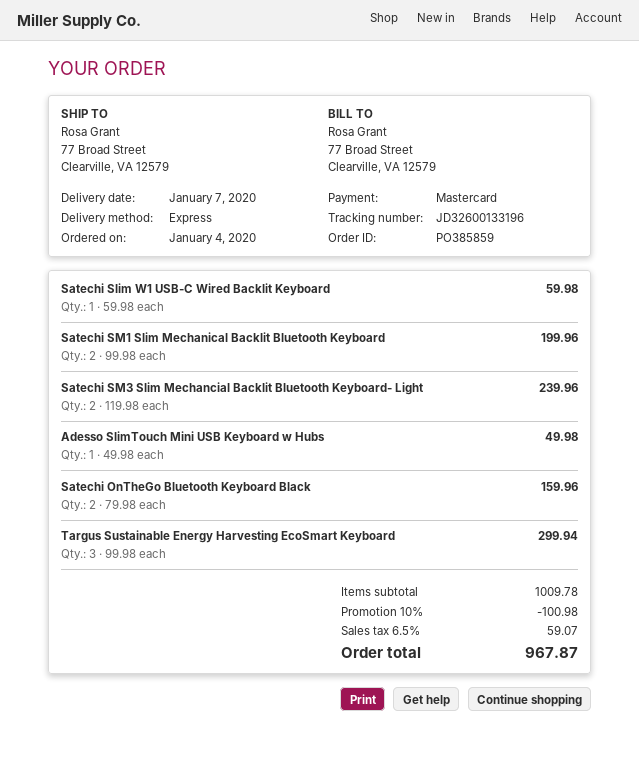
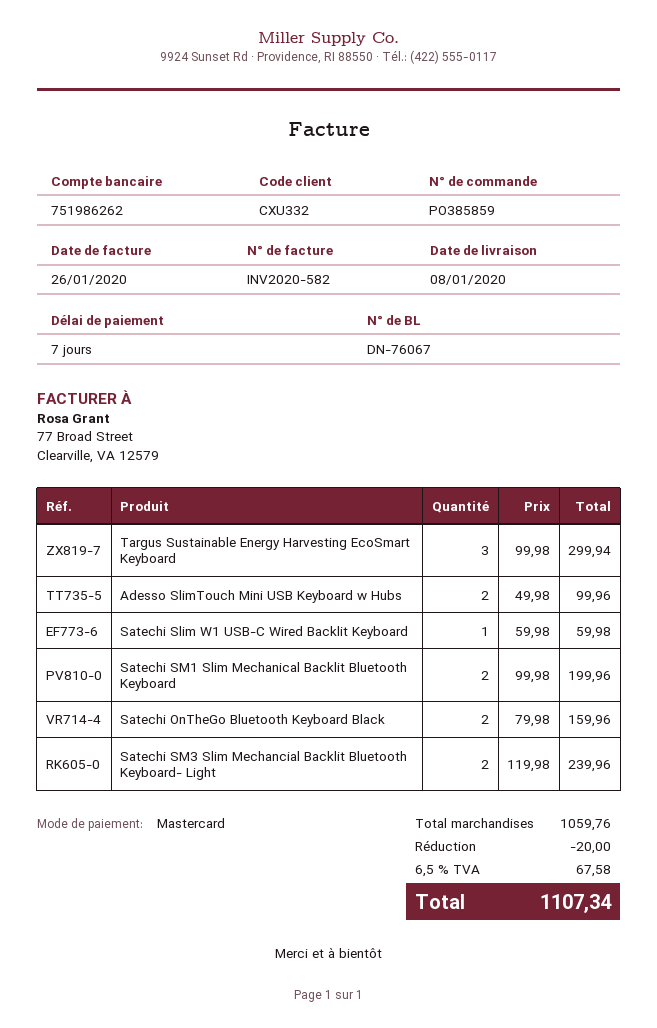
delivery date: 2020-01-07 -> 2020-01-08
Adesso SlimTouch Mini USB Keyboard w Hubs: 1 x 49.98 = 49.98 -> 2 x 49.98 = 99.96
subtotal: 1009.78 -> 1059.76
discount: 100.98 -> 20.00
tax: 6.5% = 59.07 -> 6.5% = 67.58
total: 967.87 -> 1107.34

